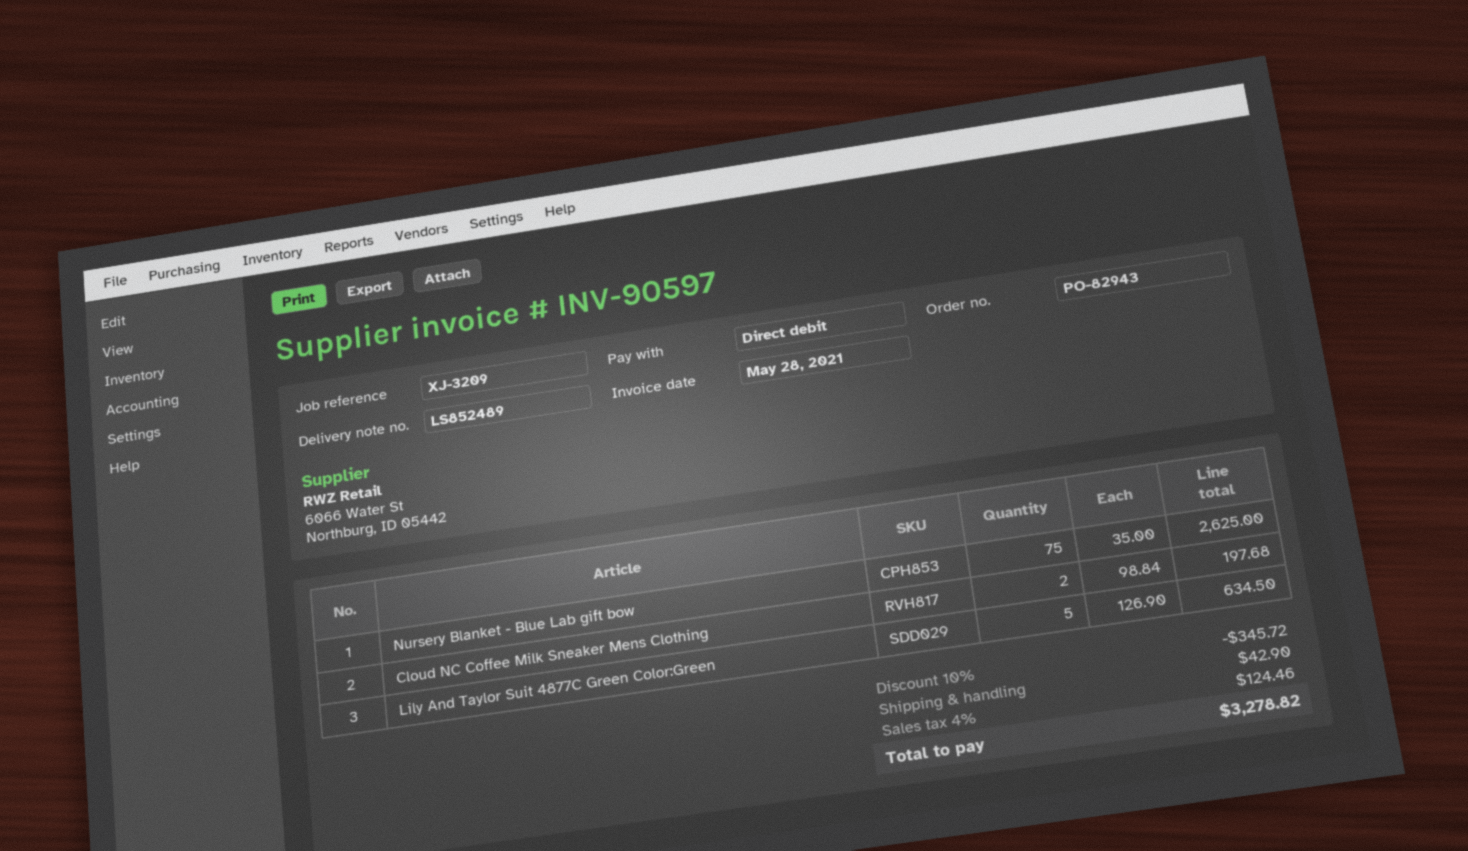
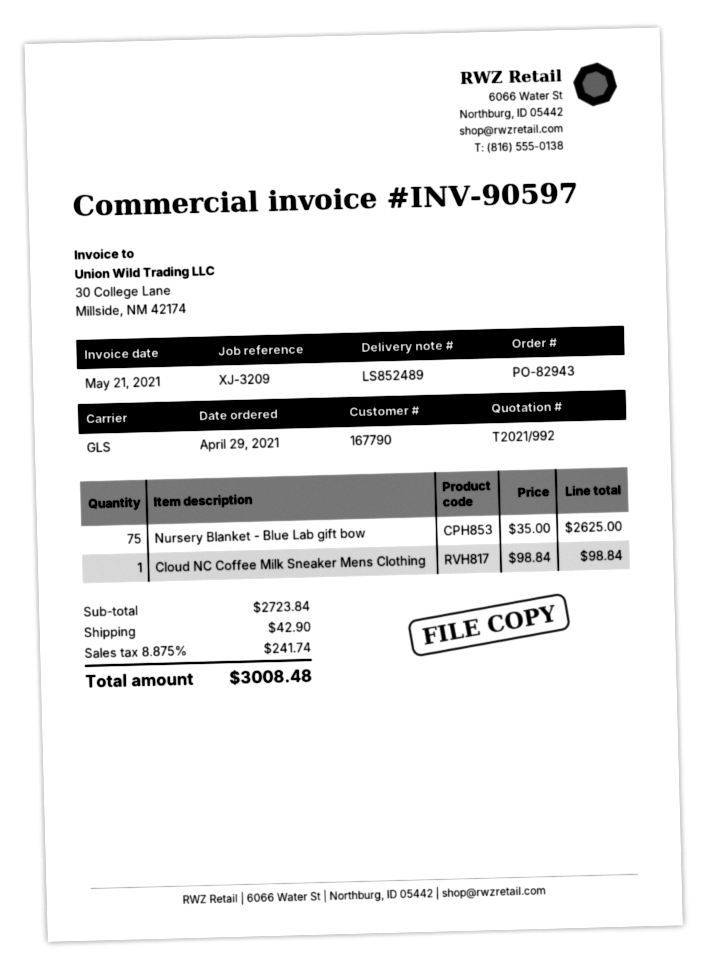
invoice date: 2021-05-28 -> 2021-05-21
Cloud NC Coffee Milk Sneaker Mens Clothing: 2 x 98.84 = 197.68 -> 1 x 98.84 = 98.84
Lily And Taylor Suit 4877C Green Color:Green: 5 x 126.90 = 634.50 -> none
discount: 10% = 345.72 -> none
tax: 4% = 124.46 -> 8.875% = 241.74
total: 3278.82 -> 3008.48

